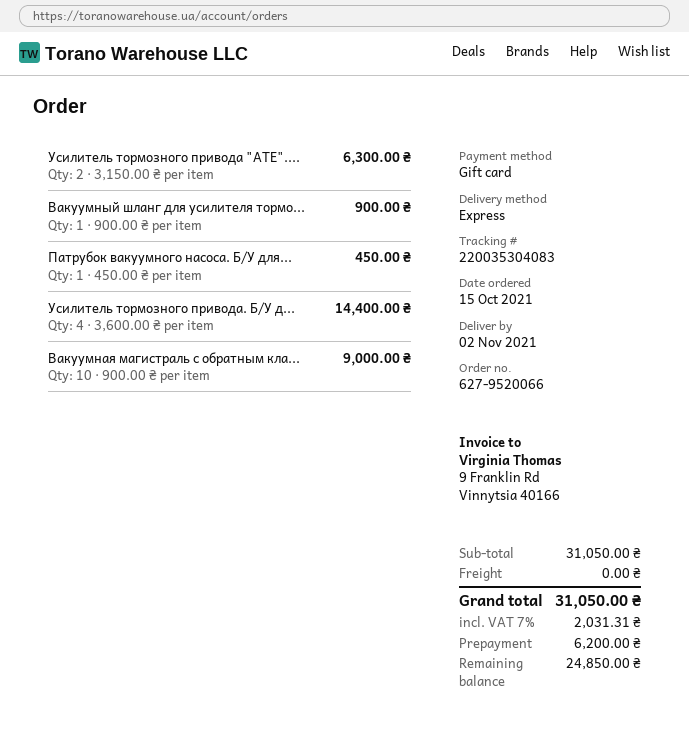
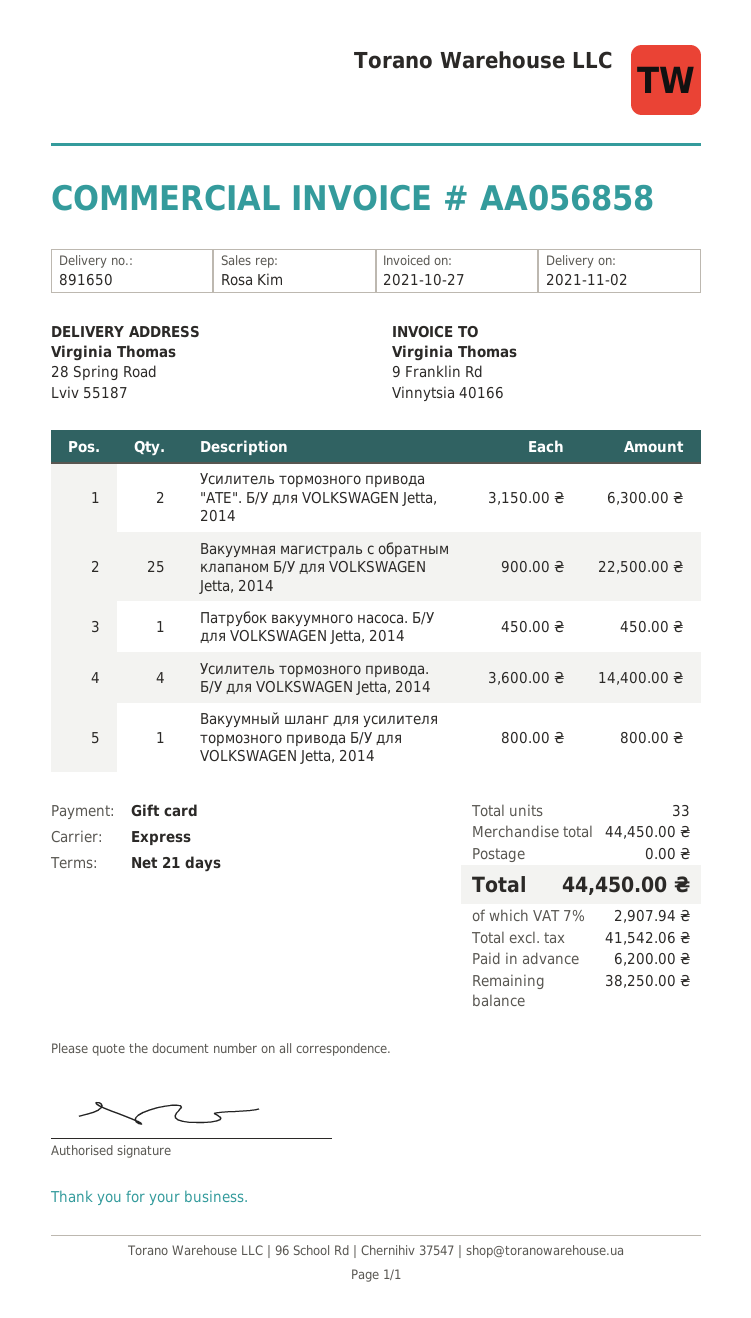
Вакуумный шланг для усилителя тормо...: 1 x 900.00 = 900.00 -> 1 x 800.00 = 800.00
Вакуумная магистраль с обратным кла...: 10 x 900.00 = 9000.00 -> 25 x 900.00 = 22500.00
subtotal: 31050.00 -> 44450.00
tax: 7% = 2031.31 -> 7% = 2907.94
total: 31050.00 -> 44450.00
balance: 24850.00 -> 38250.00

